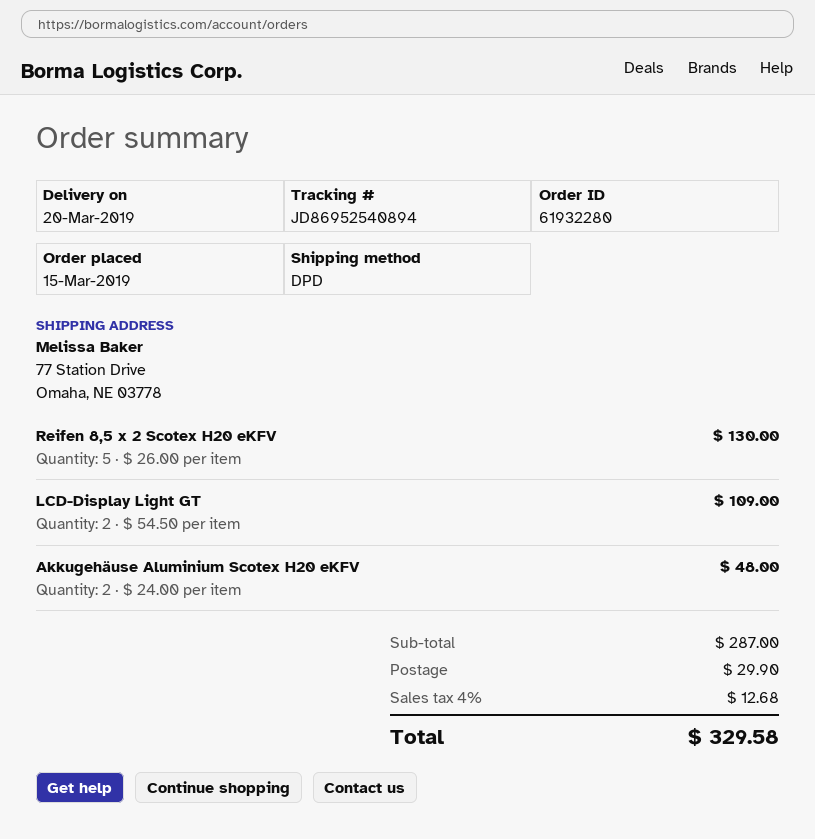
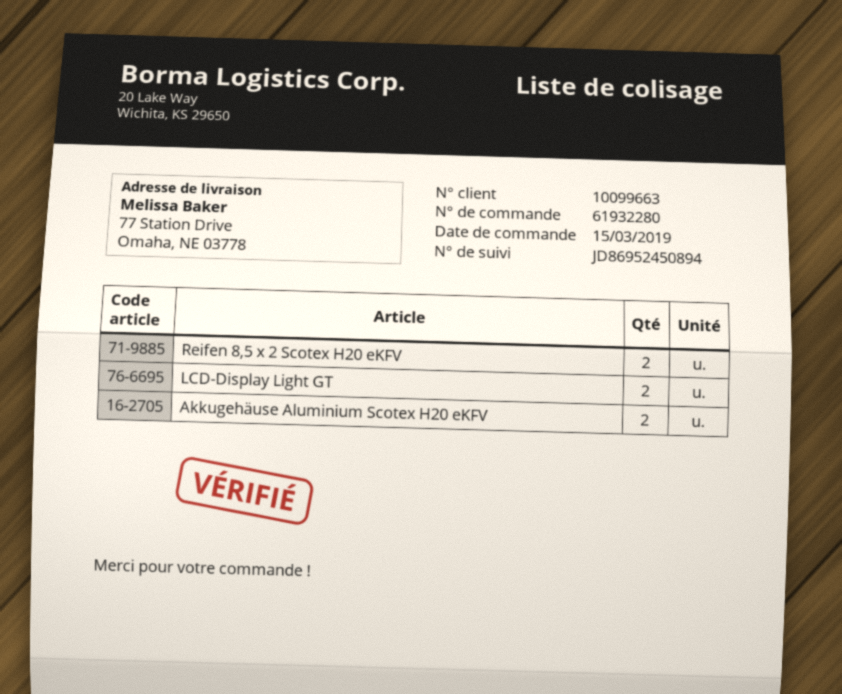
tracking number: JD86952540894 -> JD86952450894
Reifen 8,5 x 2 Scotex H20 eKFV: 5 -> 2

